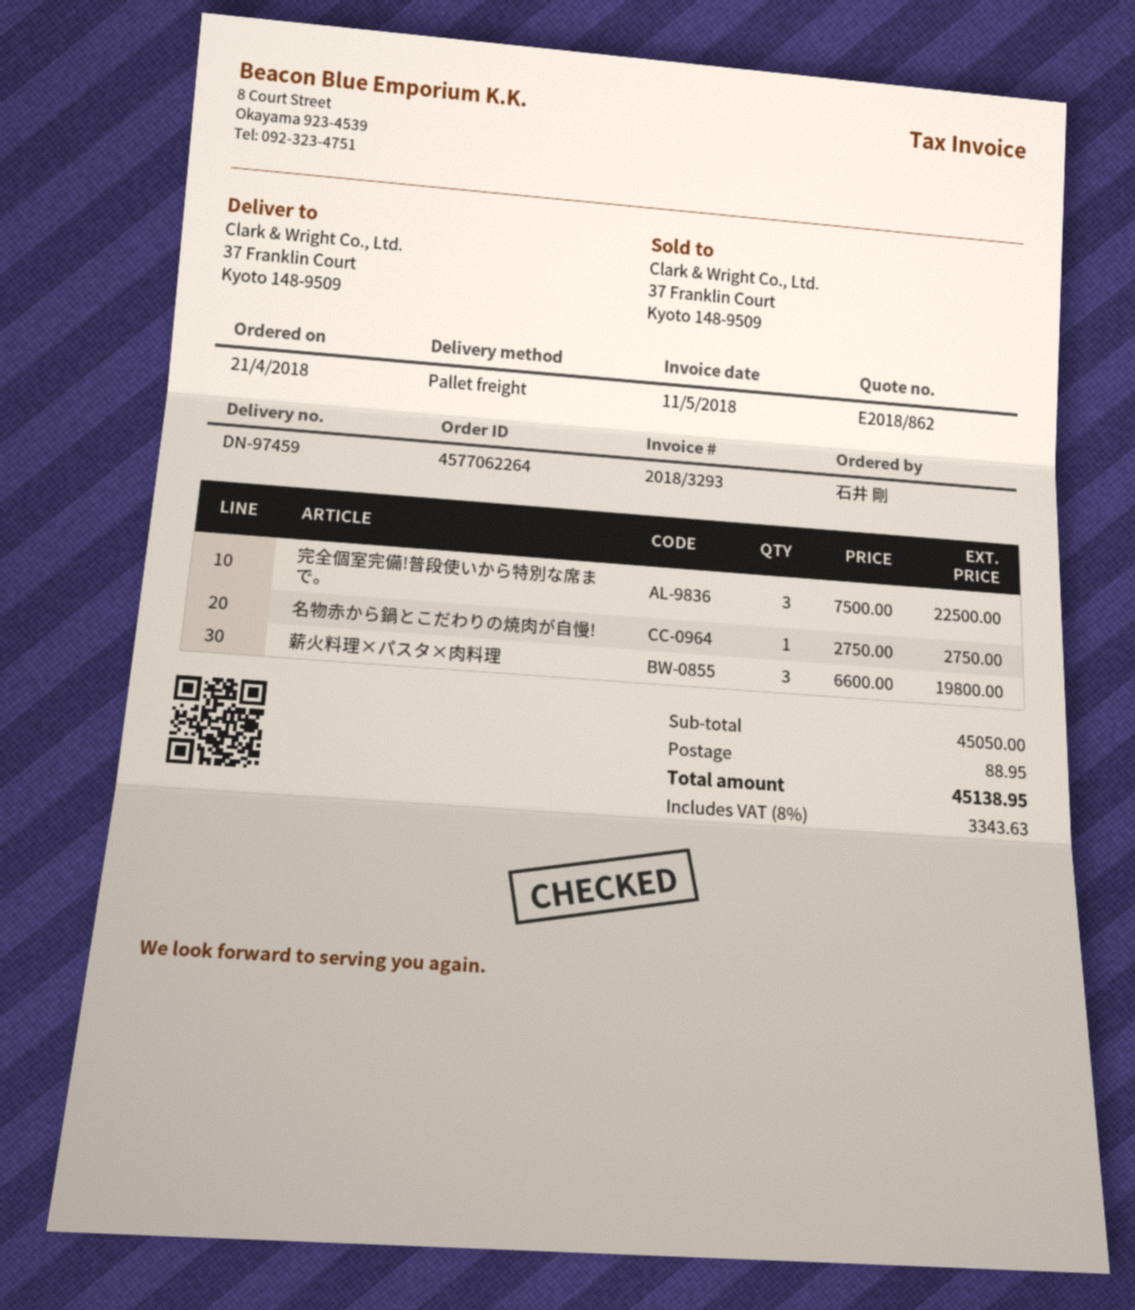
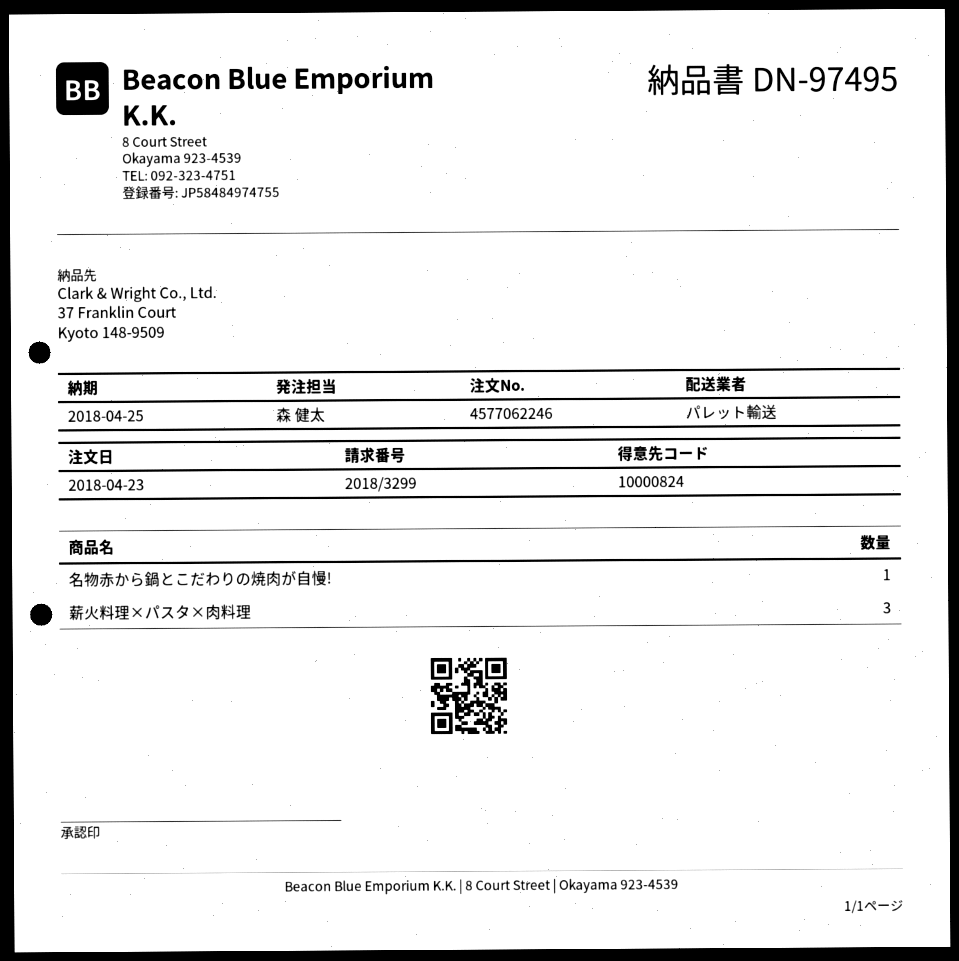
order number: 4577062264 -> 4577062246
order date: 2018-04-21 -> 2018-04-23
delivery note number: DN-97459 -> DN-97495
invoice number: 2018/3293 -> 2018/3299
ordered by: 石井 剛 -> 森 健太
完全個室完備!普段使いから特別な席まで。: 3 -> none

